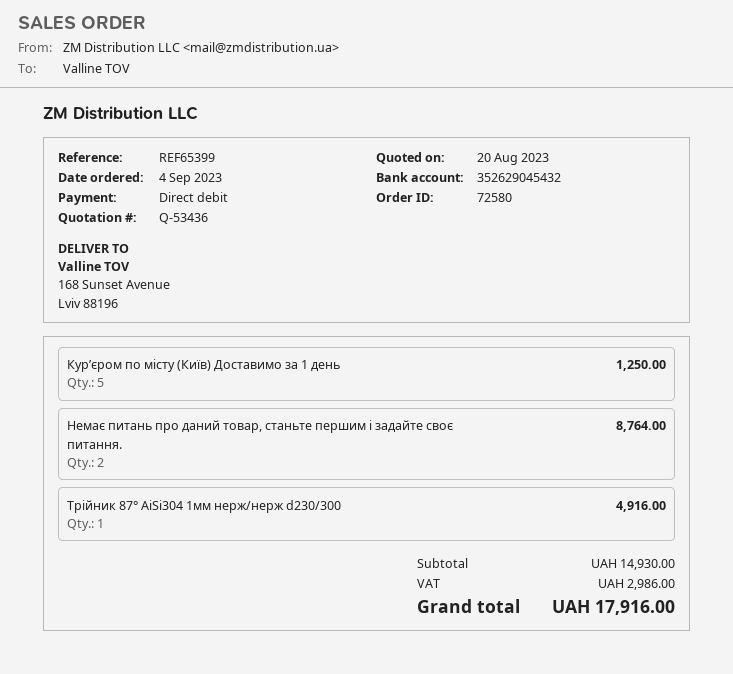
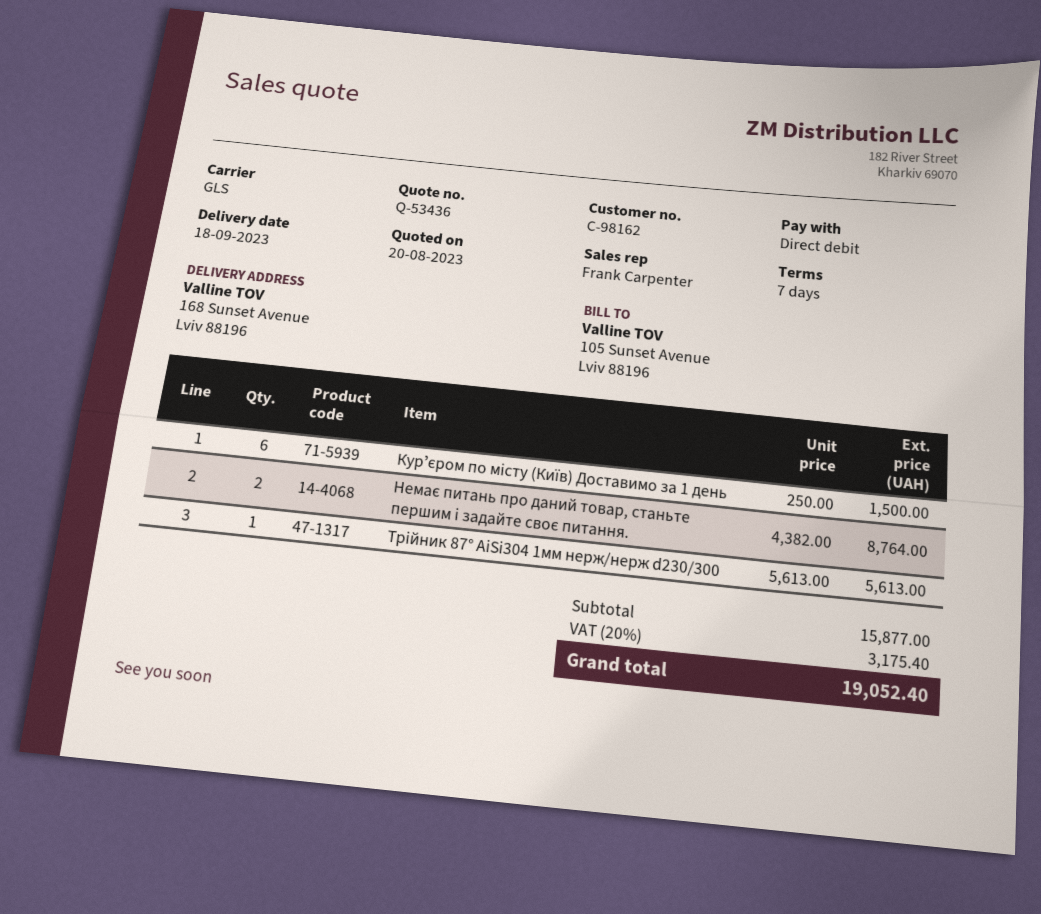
Курʼєром по місту (Київ) Доставимо за 1 день: 5 for 1250.00 -> 6 for 1500.00
Трійник 87° AiSi304 1мм нерж/нерж d230/300: 1 for 4916.00 -> 1 for 5613.00
subtotal: 14930.00 -> 15877.00
tax: 2986.00 -> 3175.40
total: 17916.00 -> 19052.40

